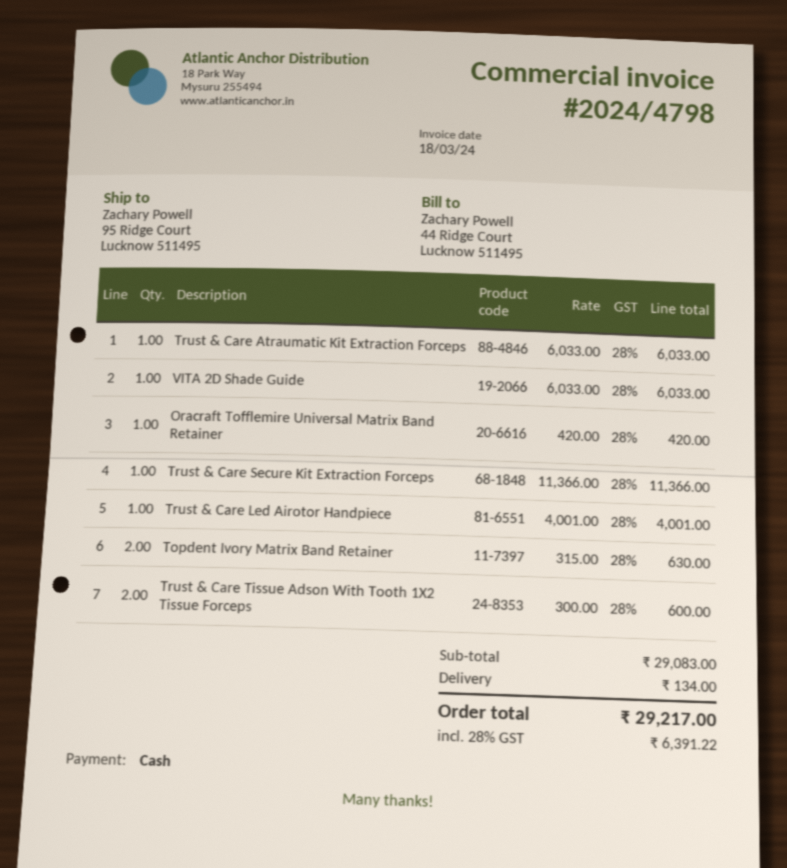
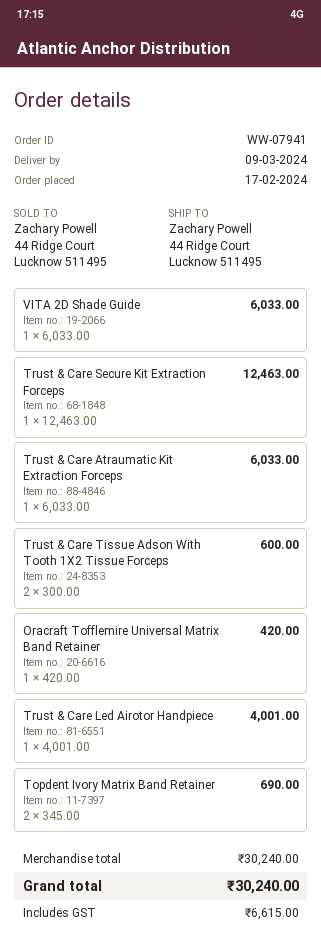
ship to: 95 Ridge Court, Lucknow 511495 -> 44 Ridge Court, Lucknow 511495
Trust & Care Secure Kit Extraction Forceps: 1 x 11366.00 = 11366.00 -> 1 x 12463.00 = 12463.00
Topdent Ivory Matrix Band Retainer: 2 x 315.00 = 630.00 -> 2 x 345.00 = 690.00
subtotal: 29083.00 -> 30240.00
shipping: 134.00 -> none
tax: 6391.22 -> 6615.00
total: 29217.00 -> 30240.00

